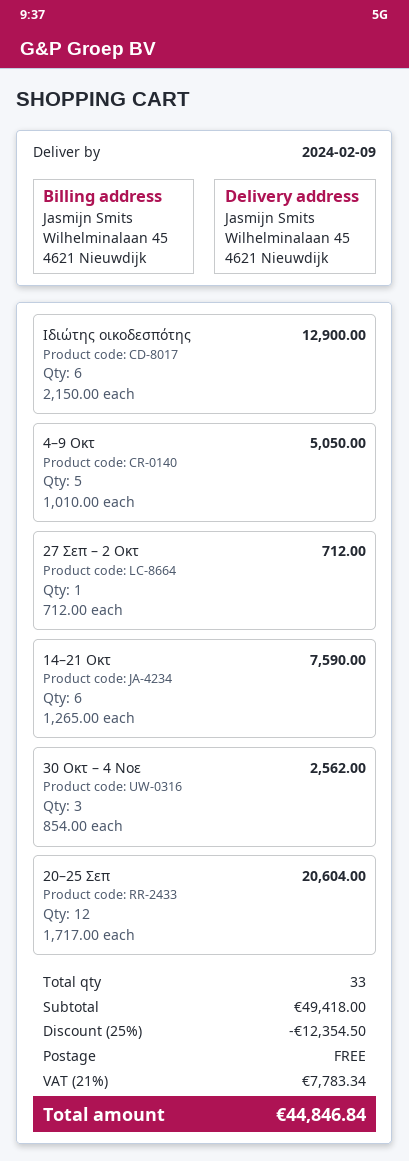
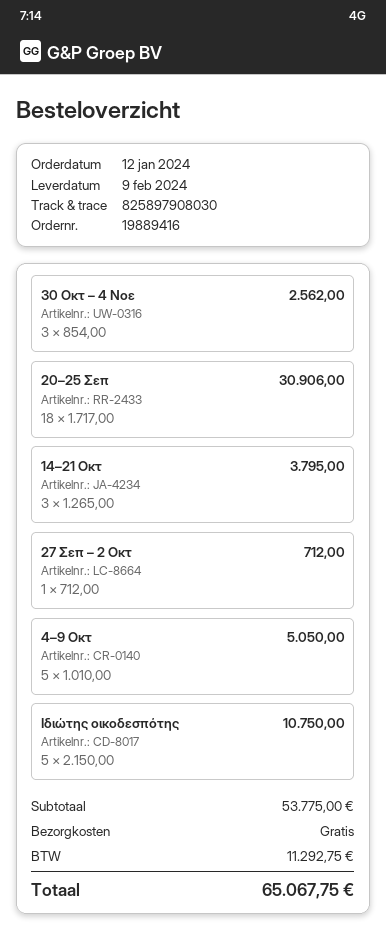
Ιδιώτης οικοδεσπότης: 6 x 2150.00 = 12900.00 -> 5 x 2150.00 = 10750.00
14–21 Οκτ: 6 x 1265.00 = 7590.00 -> 3 x 1265.00 = 3795.00
20–25 Σεπ: 12 x 1717.00 = 20604.00 -> 18 x 1717.00 = 30906.00
subtotal: 49418.00 -> 53775.00
discount: 25% = 12354.50 -> none
tax: 7783.34 -> 11292.75
total: 44846.84 -> 65067.75

